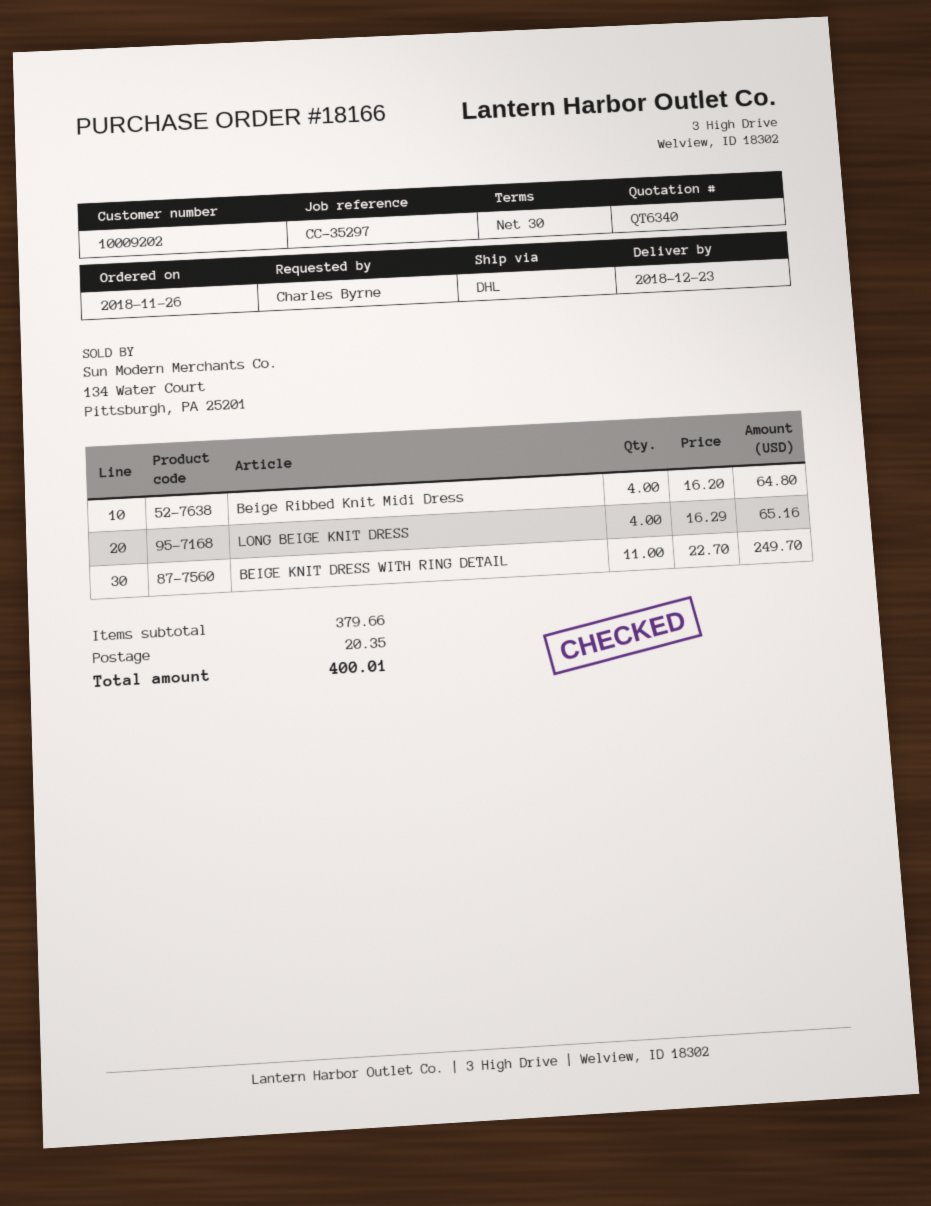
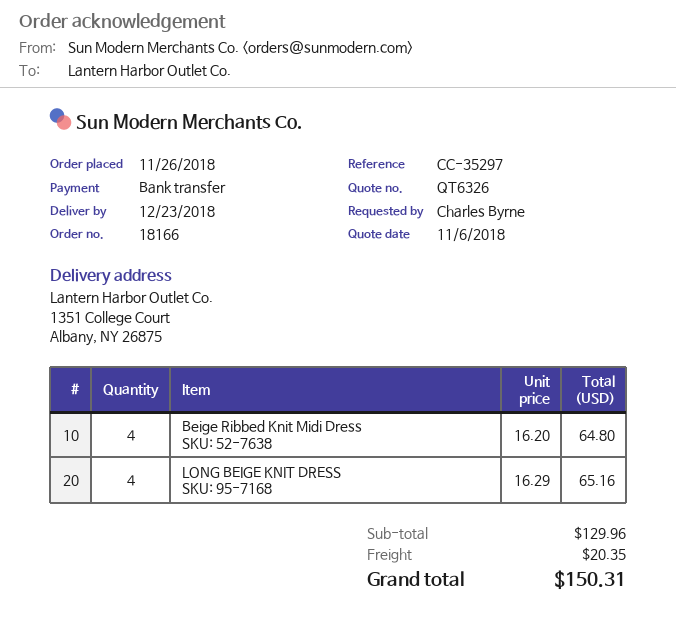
quote number: QT6340 -> QT6326
BEIGE KNIT DRESS WITH RING DETAIL: 11 x 22.70 = 249.70 -> none
subtotal: 379.66 -> 129.96
total: 400.01 -> 150.31

